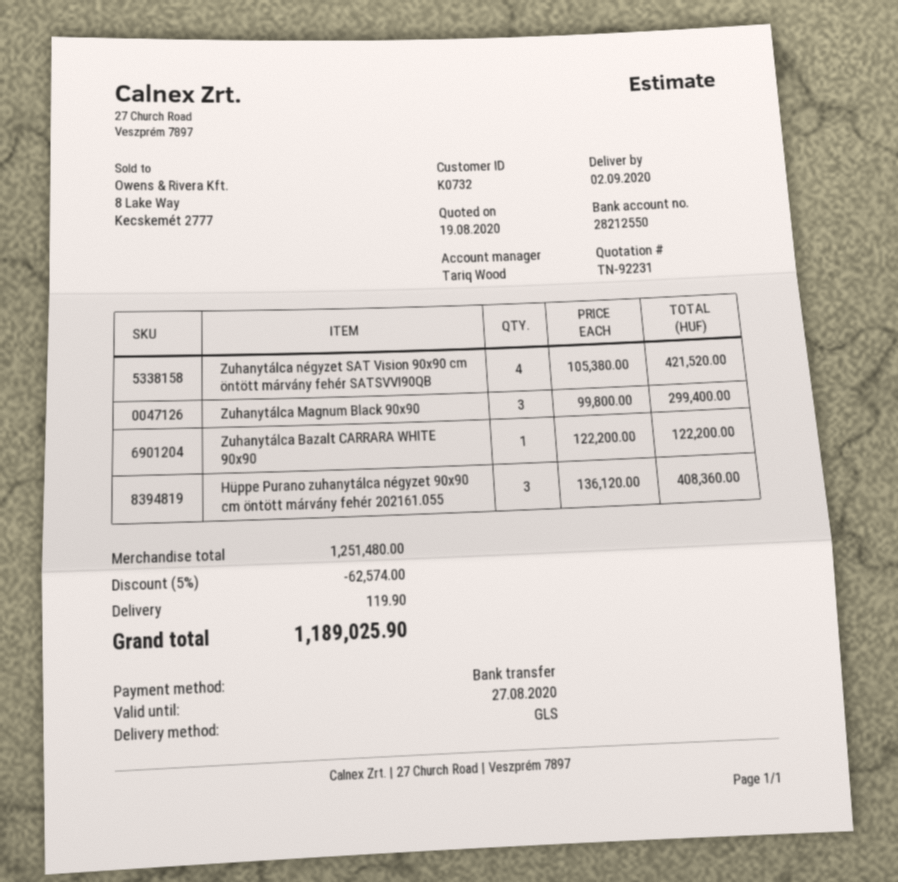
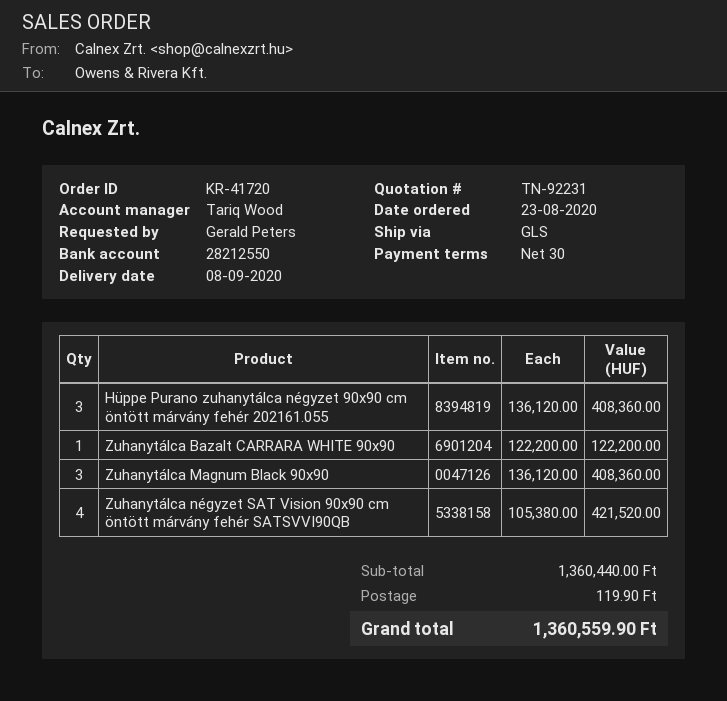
delivery date: 2020-09-02 -> 2020-09-08
Zuhanytálca Magnum Black 90x90: 3 x 99800.00 = 299400.00 -> 3 x 136120.00 = 408360.00
subtotal: 1251480.00 -> 1360440.00
discount: 5% = 62574.00 -> none
total: 1189025.90 -> 1360559.90

